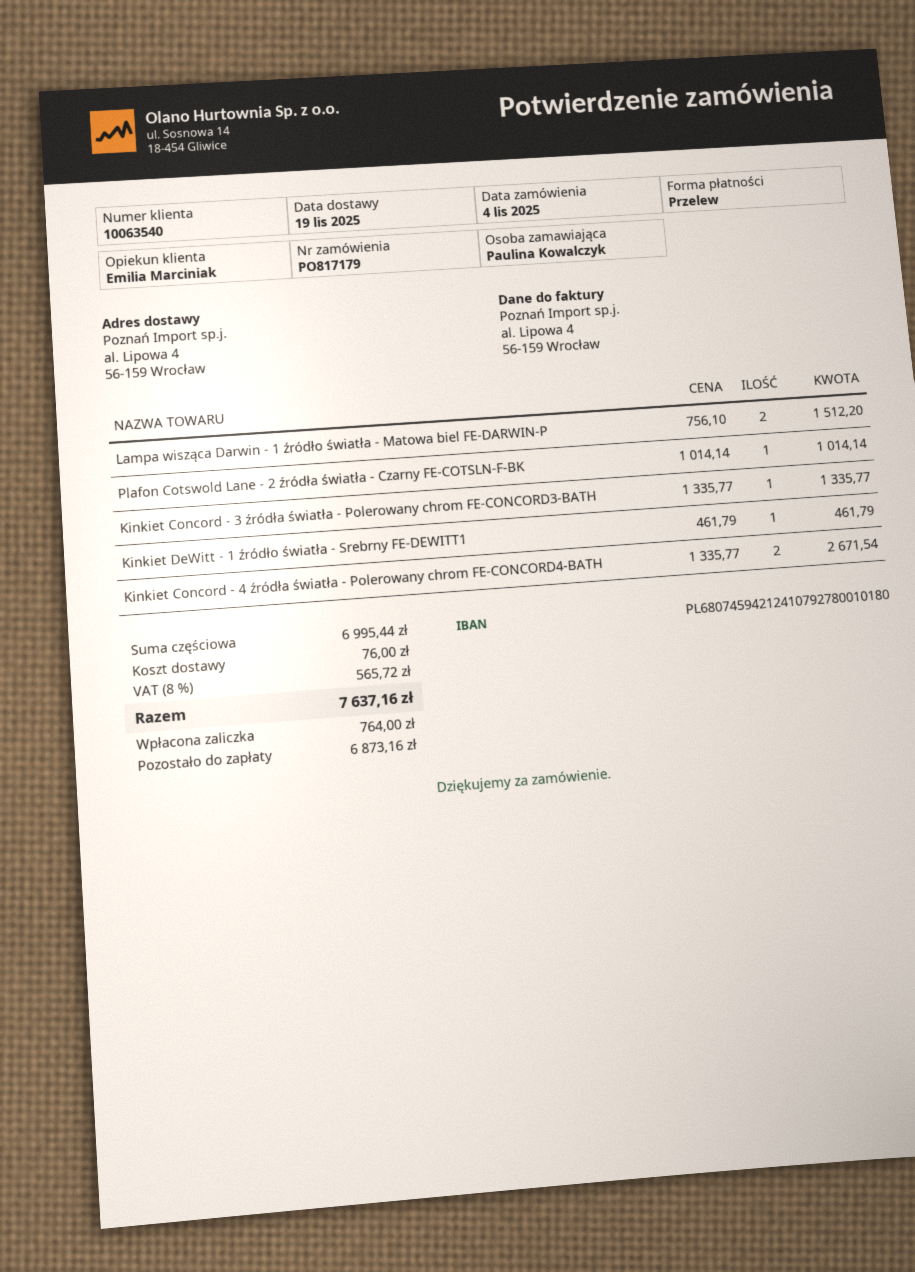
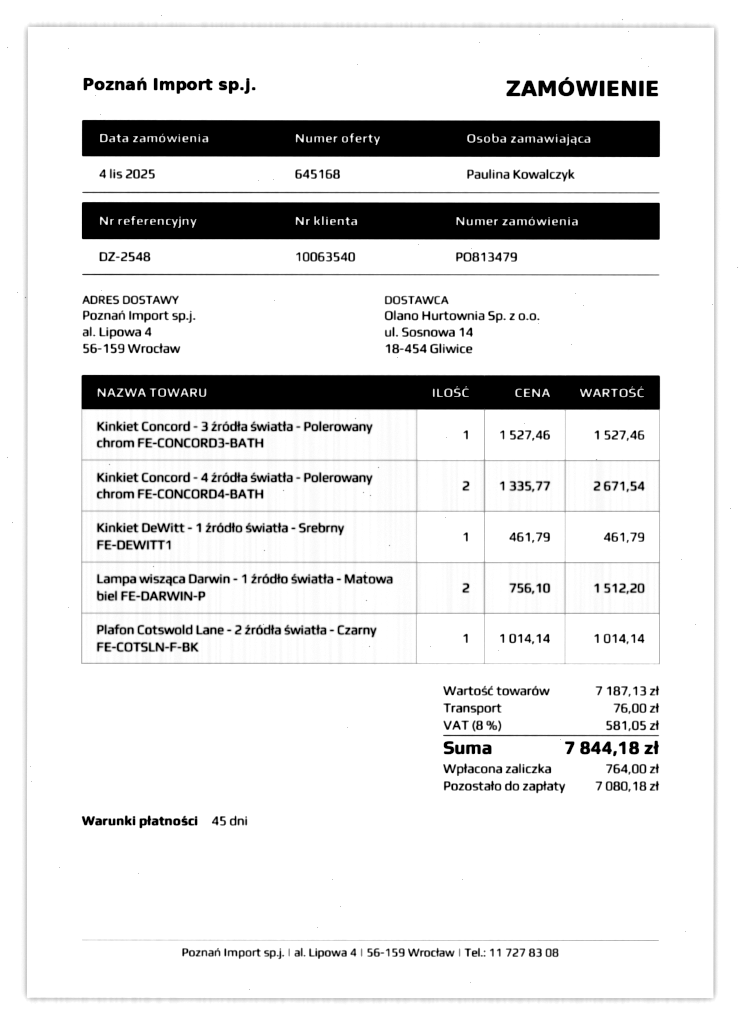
order number: PO817179 -> PO813479
Kinkiet Concord - 3 źródła światła - Polerowany chrom FE-CONCORD3-BATH: 1 x 1335.77 = 1335.77 -> 1 x 1527.46 = 1527.46
subtotal: 6995.44 -> 7187.13
tax: 8% = 565.72 -> 8% = 581.05
total: 7637.16 -> 7844.18
balance: 6873.16 -> 7080.18

